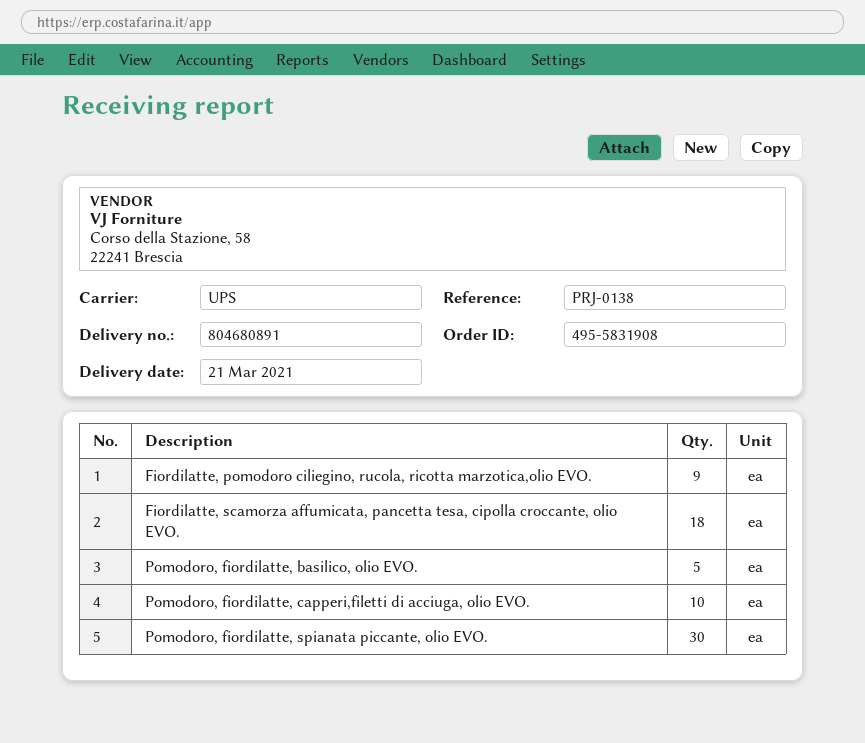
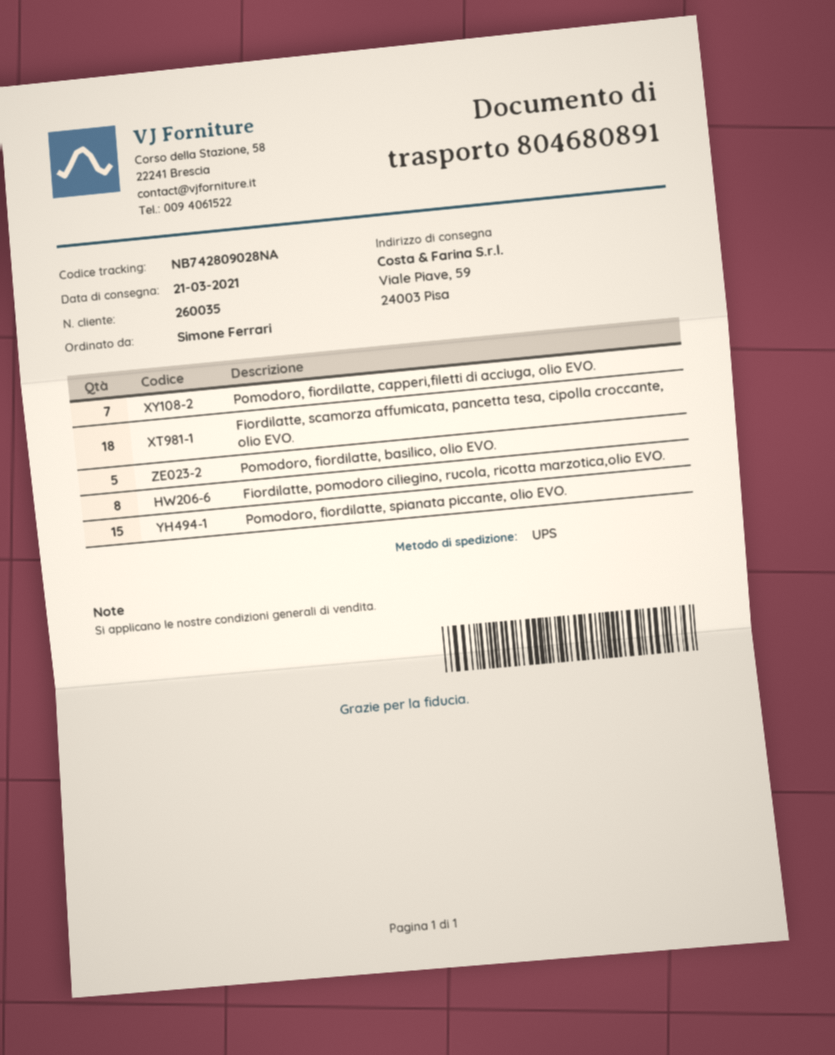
Fiordilatte, pomodoro ciliegino, rucola, ricotta marzotica,olio EVO.: 9 -> 8
Pomodoro, fiordilatte, capperi,filetti di acciuga, olio EVO.: 10 -> 7
Pomodoro, fiordilatte, spianata piccante, olio EVO.: 30 -> 15

